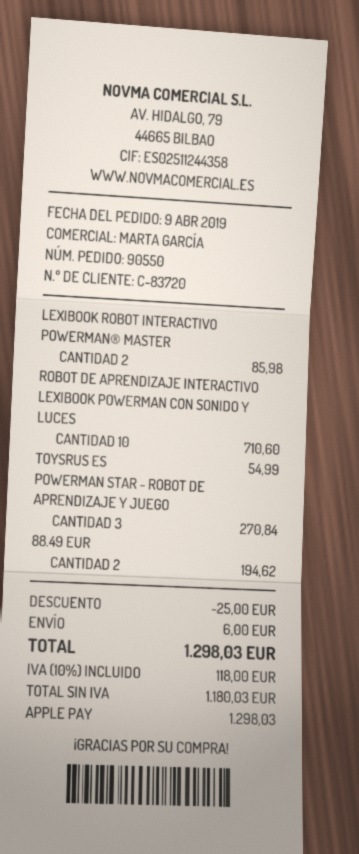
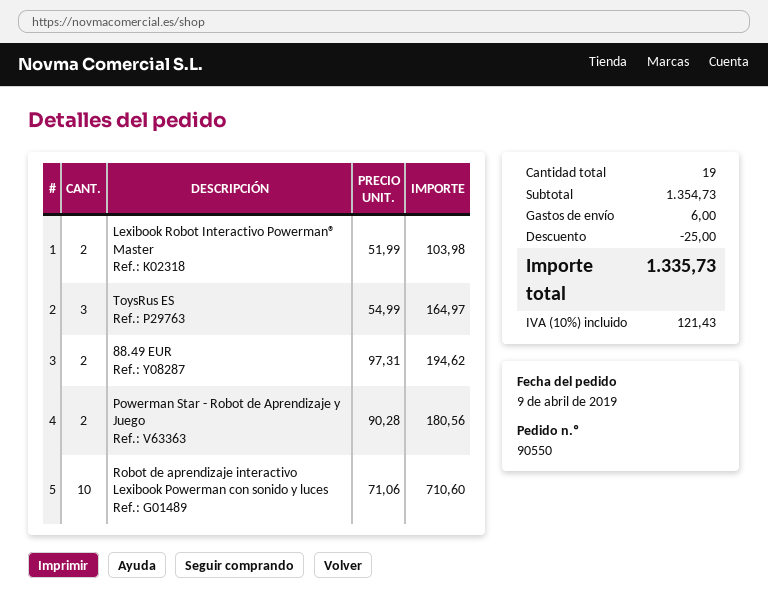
LEXIBOOK ROBOT INTERACTIVO POWERMAN® MASTER: 2 for 85.98 -> 2 for 103.98
TOYSRUS ES: 1 for 54.99 -> 3 for 164.97
POWERMAN STAR - ROBOT DE APRENDIZAJE Y JUEGO: 3 for 270.84 -> 2 for 180.56
tax: 10% = 118.00 -> 10% = 121.43
total: 1298.03 -> 1335.73

